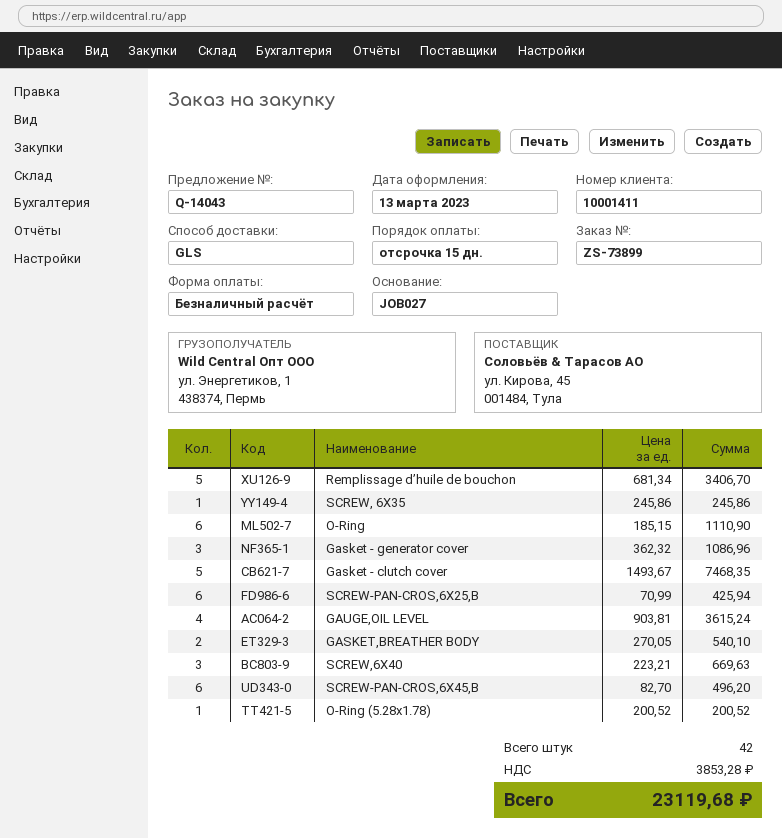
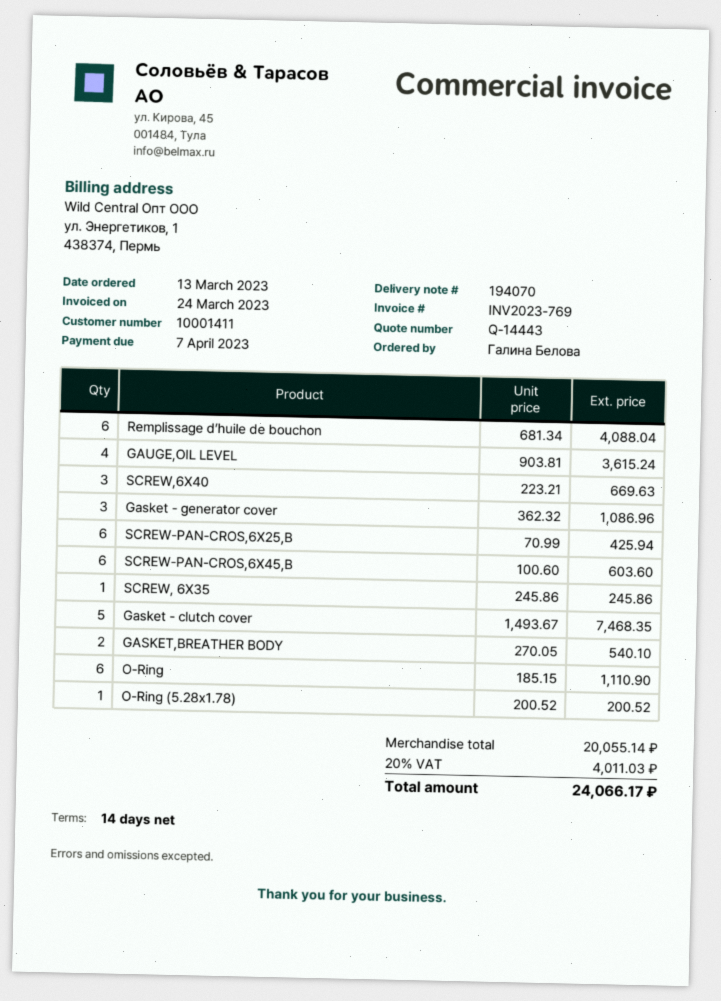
quote number: Q-14043 -> Q-14443
payment terms: 15 days -> 14 days
Remplissage d’huile de bouchon: 5 x 681.34 = 3406.70 -> 6 x 681.34 = 4088.04
SCREW-PAN-CROS,6X45,B: 6 x 82.70 = 496.20 -> 6 x 100.60 = 603.60
tax: 3853.28 -> 4011.03
total: 23119.68 -> 24066.17

